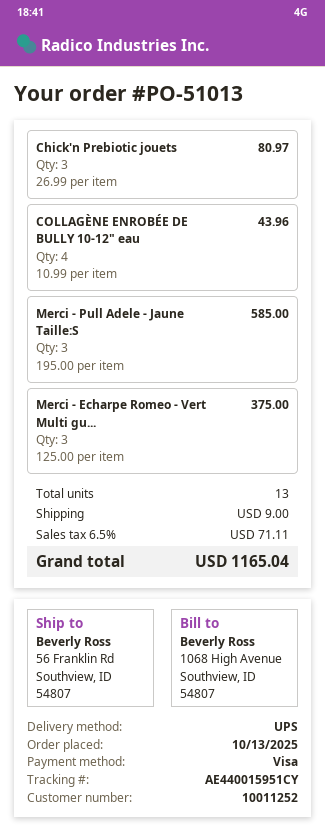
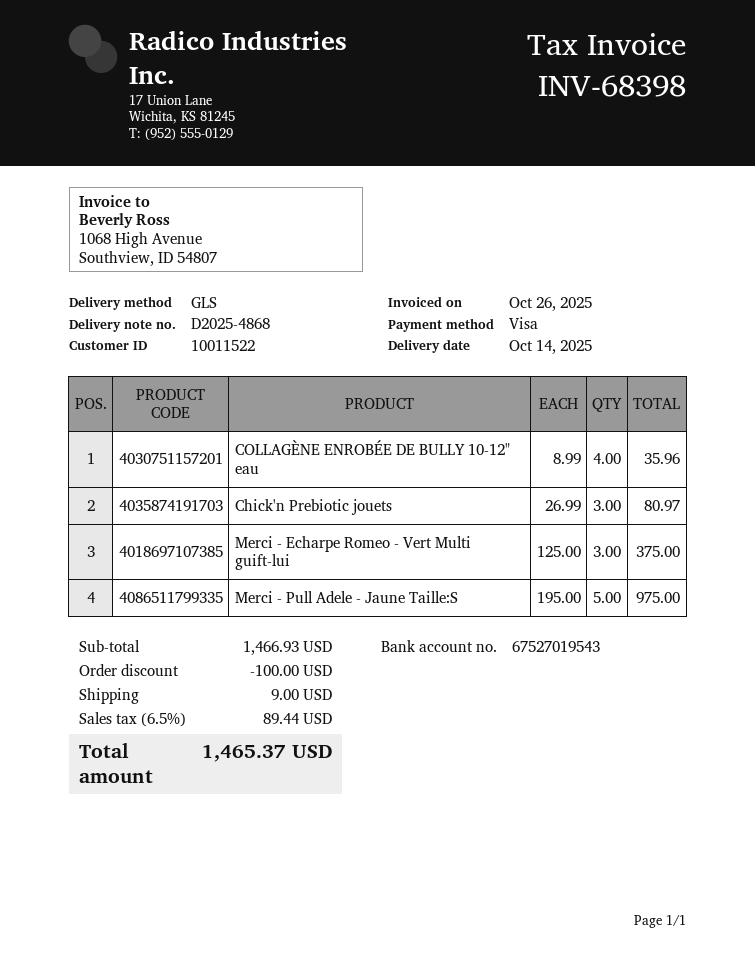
customer number: 10011252 -> 10011522
shipping method: UPS -> GLS
COLLAGÈNE ENROBÉE DE BULLY 10-12" eau: 4 x 10.99 = 43.96 -> 4 x 8.99 = 35.96
Merci - Pull Adele - Jaune Taille:S: 3 x 195.00 = 585.00 -> 5 x 195.00 = 975.00
discount: none -> 100.00
tax: 6.5% = 71.11 -> 6.5% = 89.44
total: 1165.04 -> 1465.37

